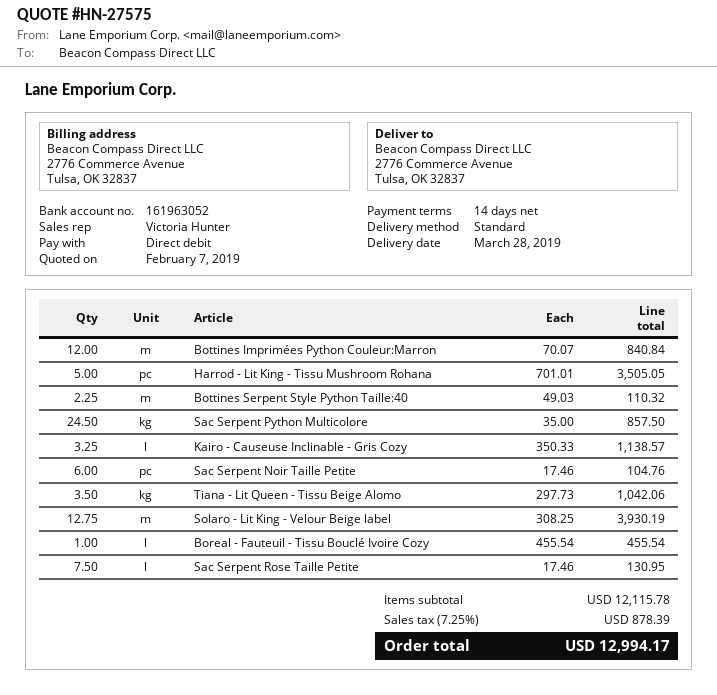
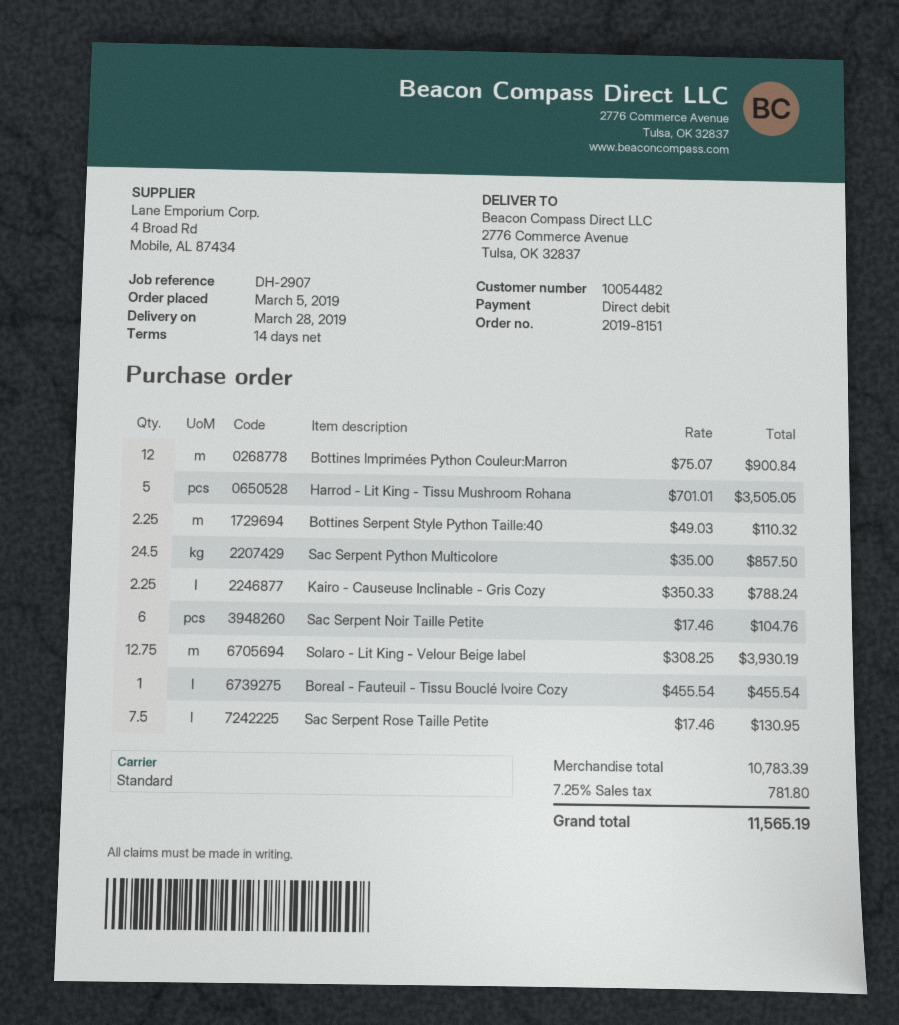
Bottines Imprimées Python Couleur:Marron: 12 x 70.07 = 840.84 -> 12 x 75.07 = 900.84
Kairo - Causeuse Inclinable - Gris Cozy: 3.25 x 350.33 = 1138.57 -> 2.25 x 350.33 = 788.24
Tiana - Lit Queen - Tissu Beige Alomo: 3.5 x 297.73 = 1042.06 -> none
subtotal: 12115.78 -> 10783.39
tax: 7.25% = 878.39 -> 7.25% = 781.80
total: 12994.17 -> 11565.19

